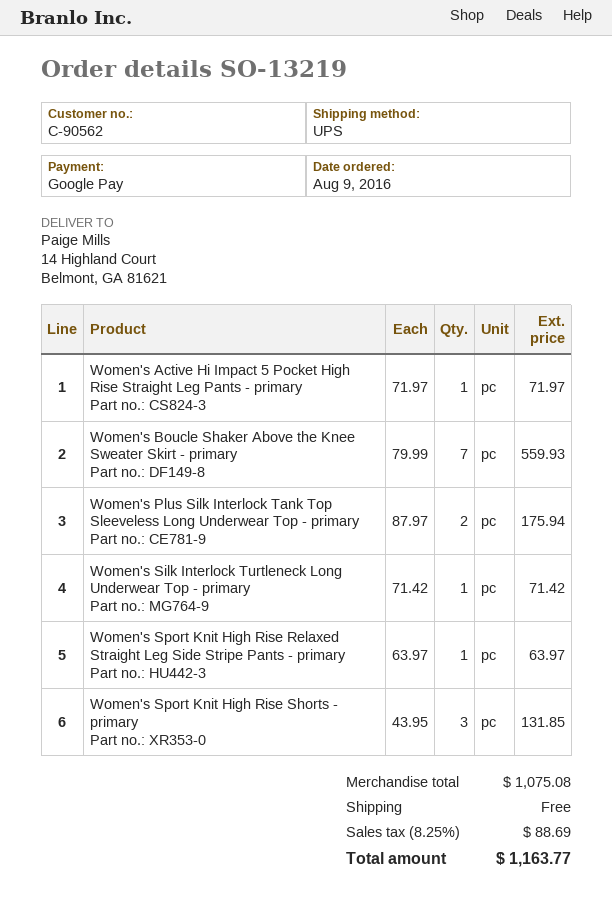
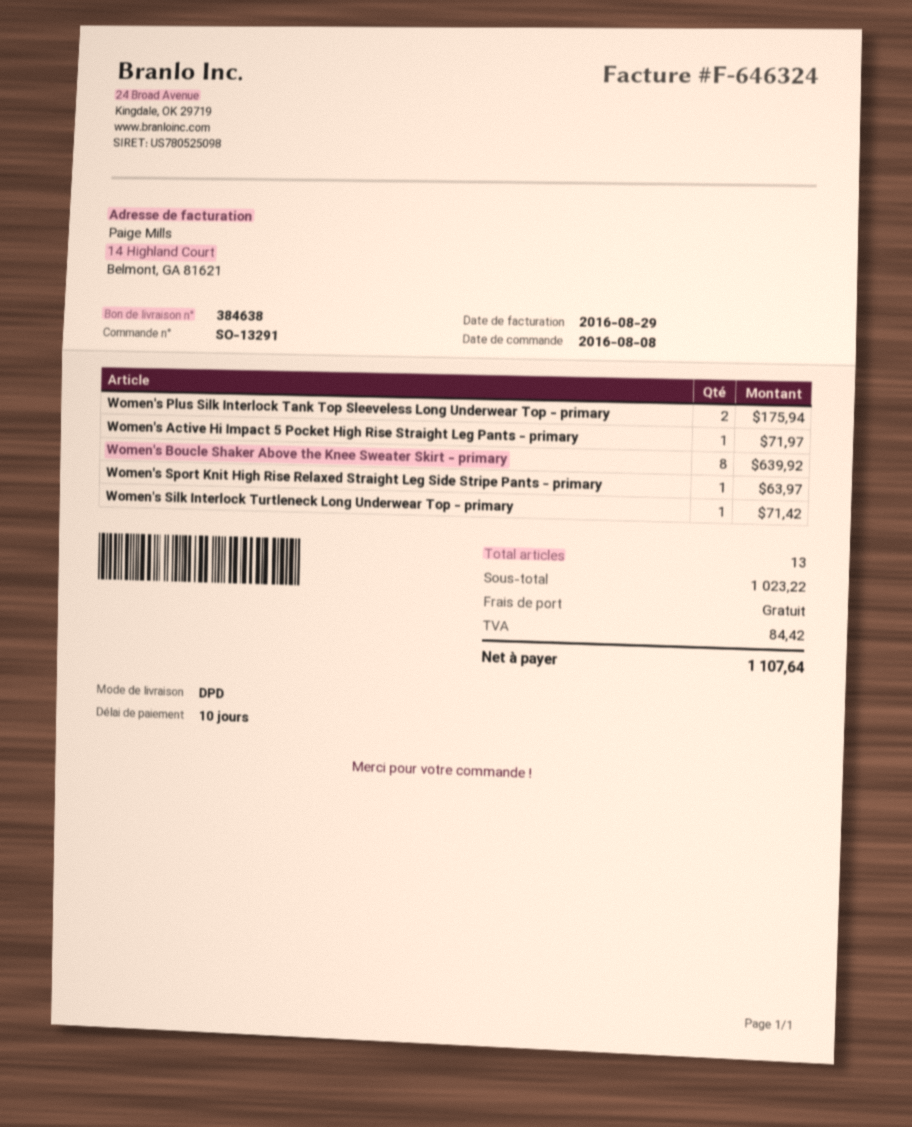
order number: SO-13219 -> SO-13291
order date: 2016-08-09 -> 2016-08-08
shipping method: UPS -> DPD
Women's Boucle Shaker Above the Knee Sweater Skirt - primary: 7 for 559.93 -> 8 for 639.92
Women's Sport Knit High Rise Shorts - primary: 3 for 131.85 -> none
subtotal: 1075.08 -> 1023.22
tax: 88.69 -> 84.42
total: 1163.77 -> 1107.64

